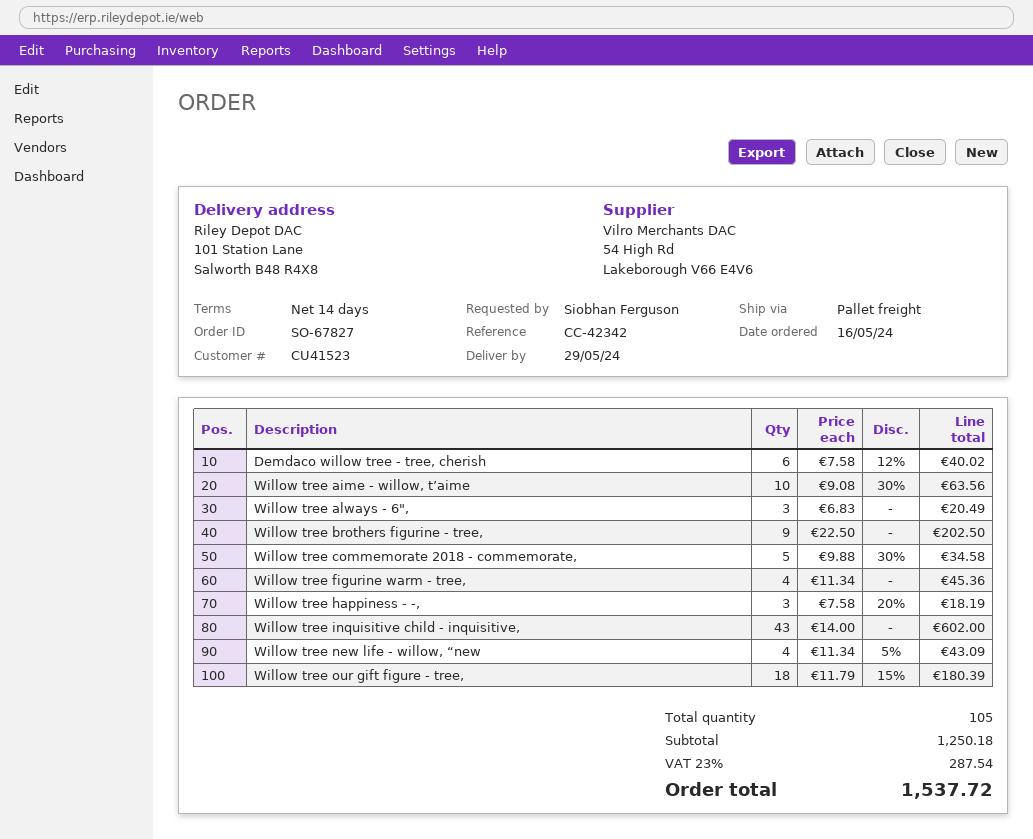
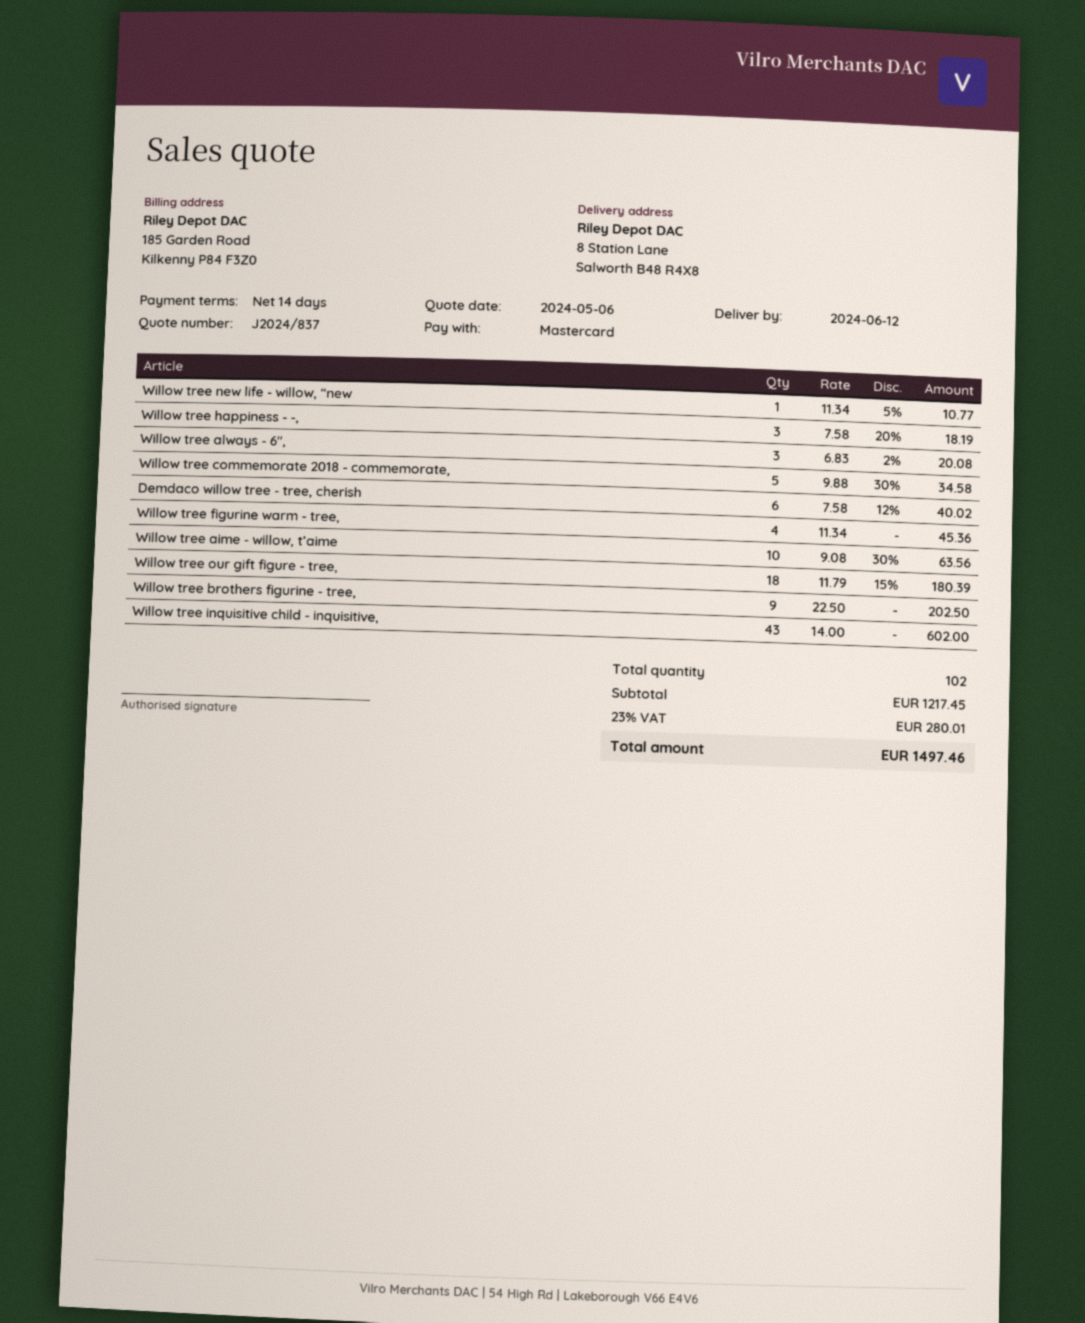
delivery date: 2024-05-29 -> 2024-06-12
ship to: 101 Station Lane, Salworth B48 R4X8 -> 8 Station Lane, Salworth B48 R4X8
Willow tree always - 6",: 3 x 6.83 = 20.49 -> 3 x 6.83 - 2% = 20.08
Willow tree new life - willow, “new: 4 x 11.34 - 5% = 43.09 -> 1 x 11.34 - 5% = 10.77
total quantity: 105 -> 102
subtotal: 1250.18 -> 1217.45
tax: 23% = 287.54 -> 23% = 280.01
total: 1537.72 -> 1497.46

